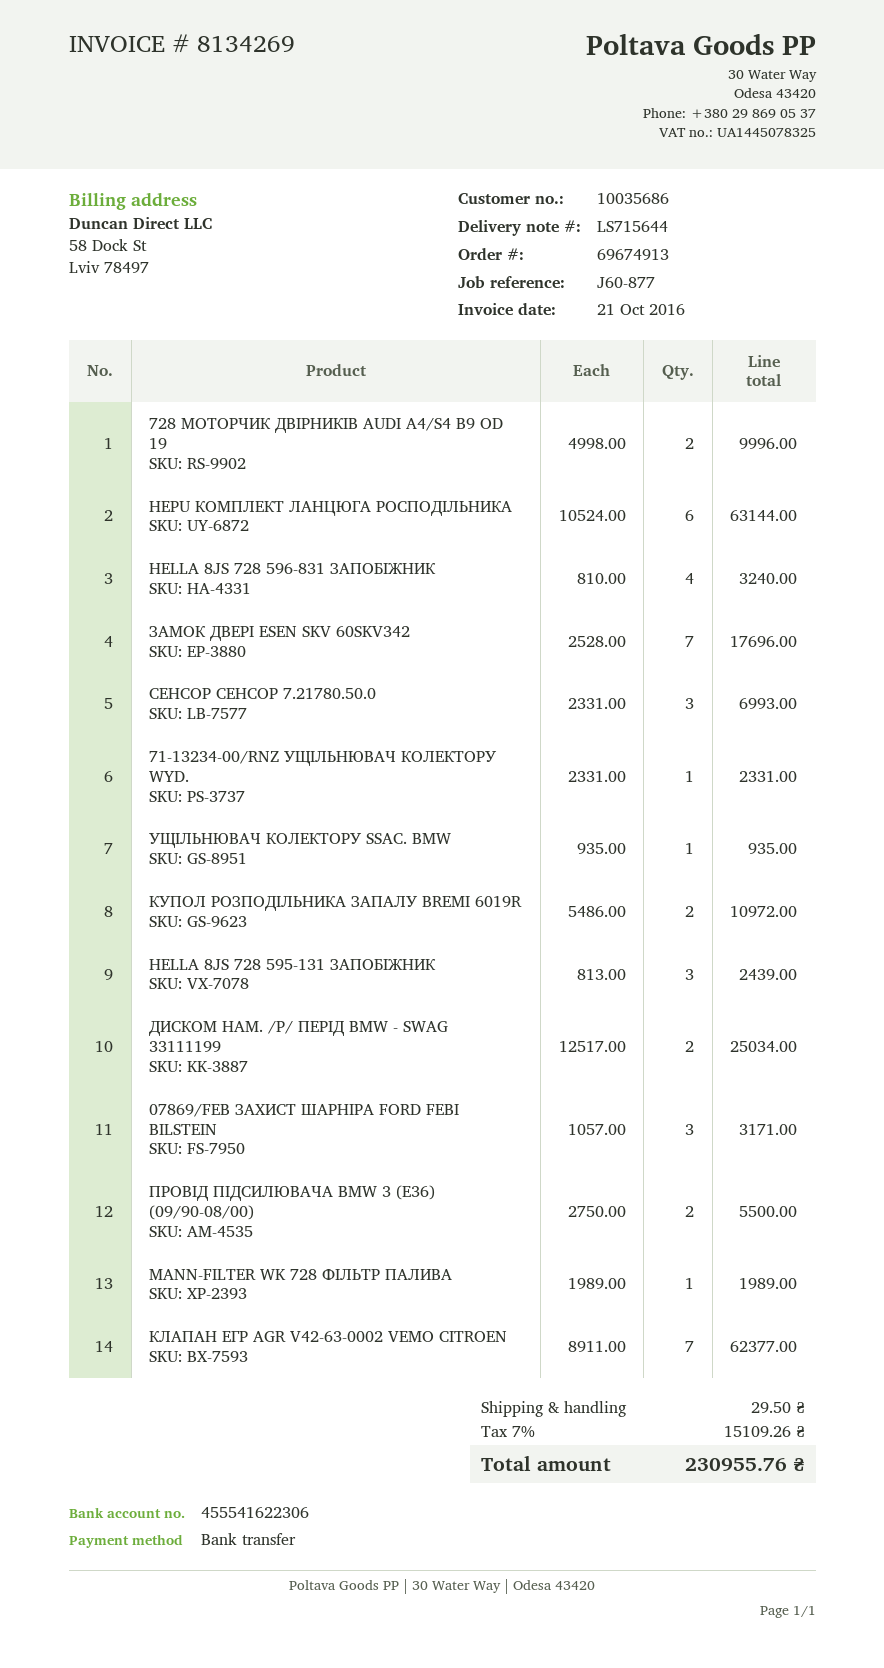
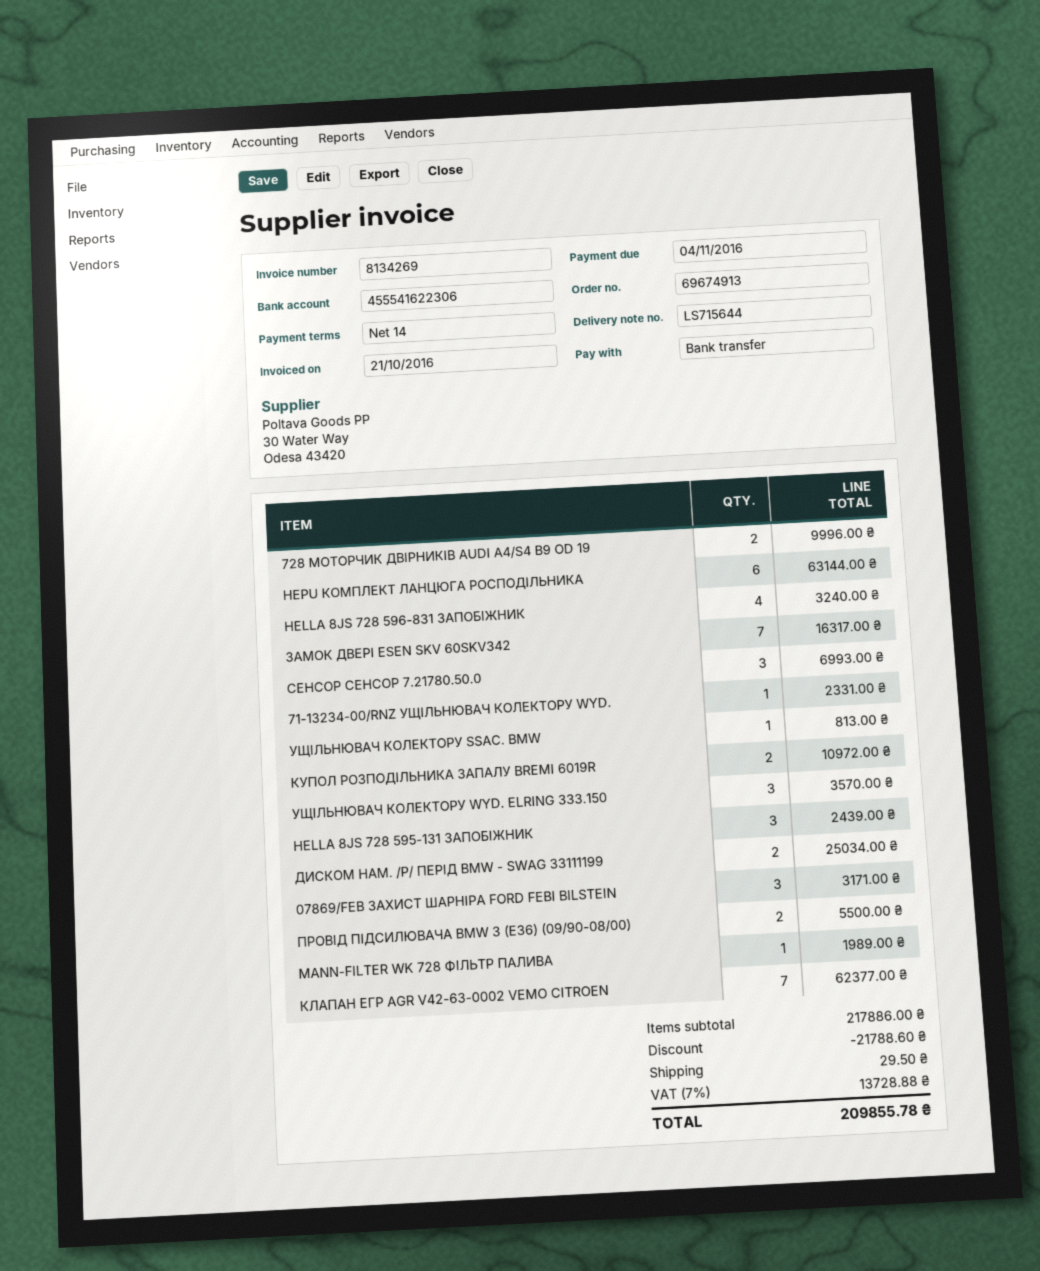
ЗАМОК ДВЕРІ ESEN SKV 60SKV342: 7 for 17696.00 -> 7 for 16317.00
УЩІЛЬНЮВАЧ КОЛЕКТОРУ SSAC. BMW: 1 for 935.00 -> 1 for 813.00
УЩІЛЬНЮВАЧ КОЛЕКТОРУ WYD. ELRING 333.150: none -> 3 for 3570.00
discount: none -> 21788.60
tax: 7% = 15109.26 -> 7% = 13728.88
total: 230955.76 -> 209855.78

